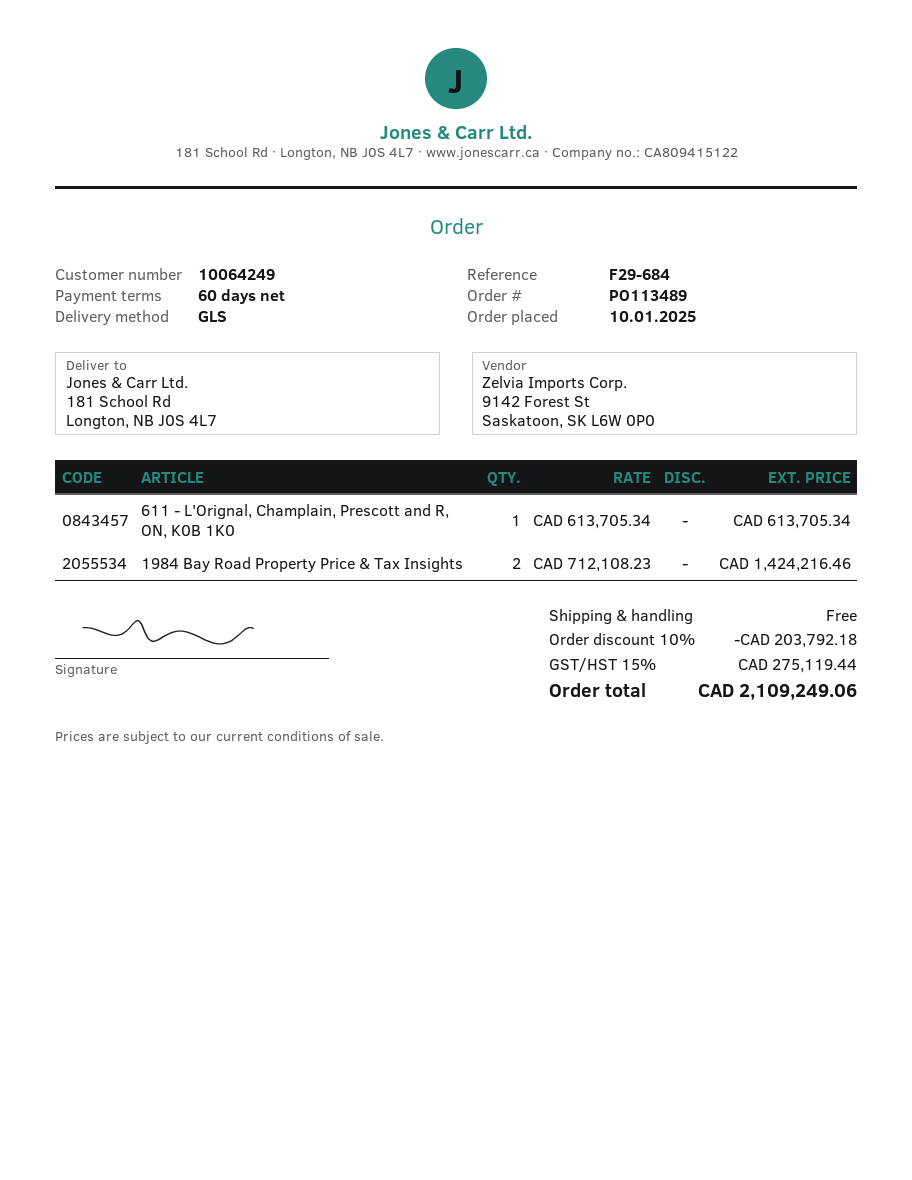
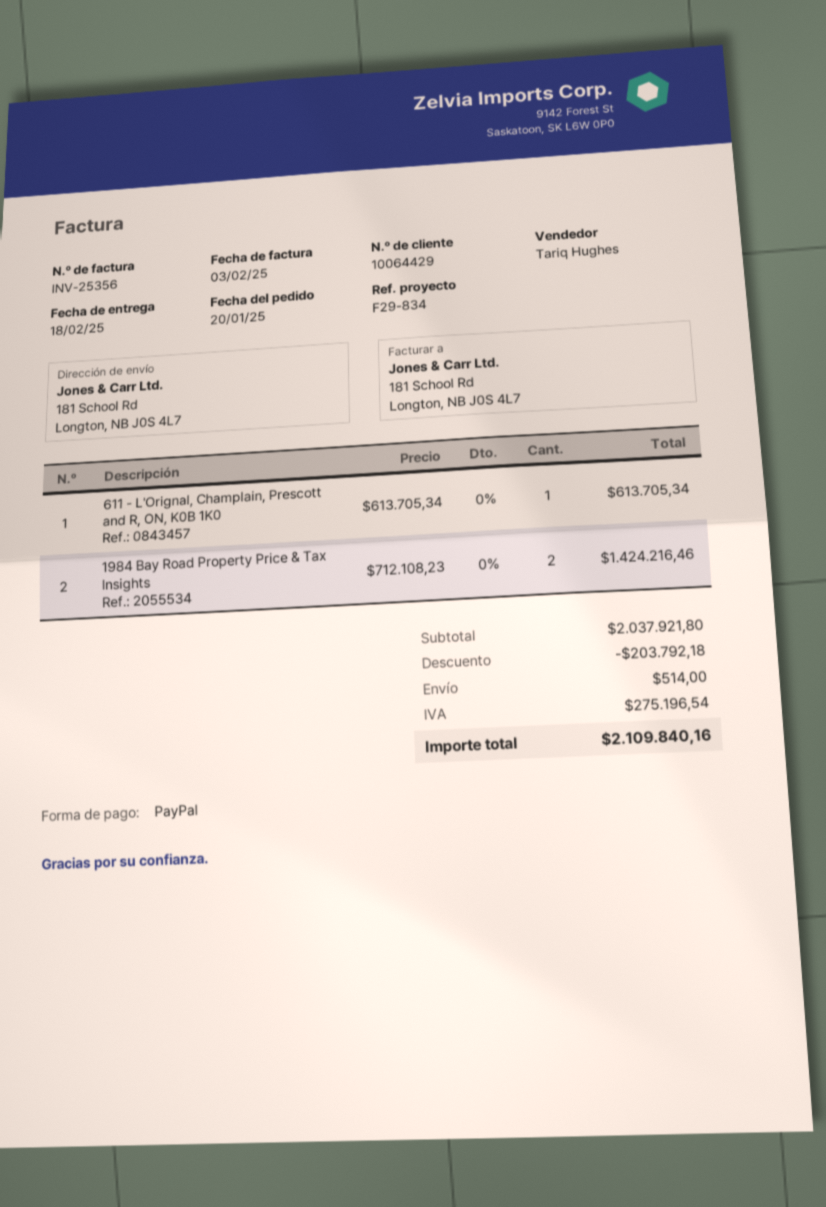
order date: 2025-01-10 -> 2025-01-20
customer number: 10064249 -> 10064429
reference: F29-684 -> F29-834
shipping: 0.00 -> 514.00
tax: 275119.44 -> 275196.54
total: 2109249.06 -> 2109840.16

